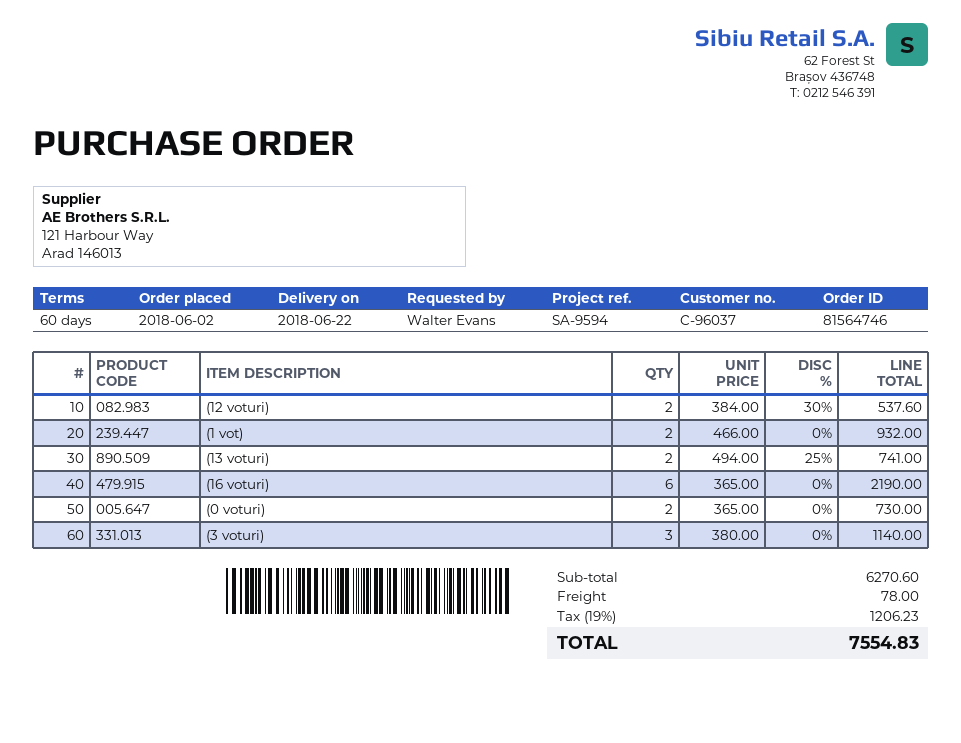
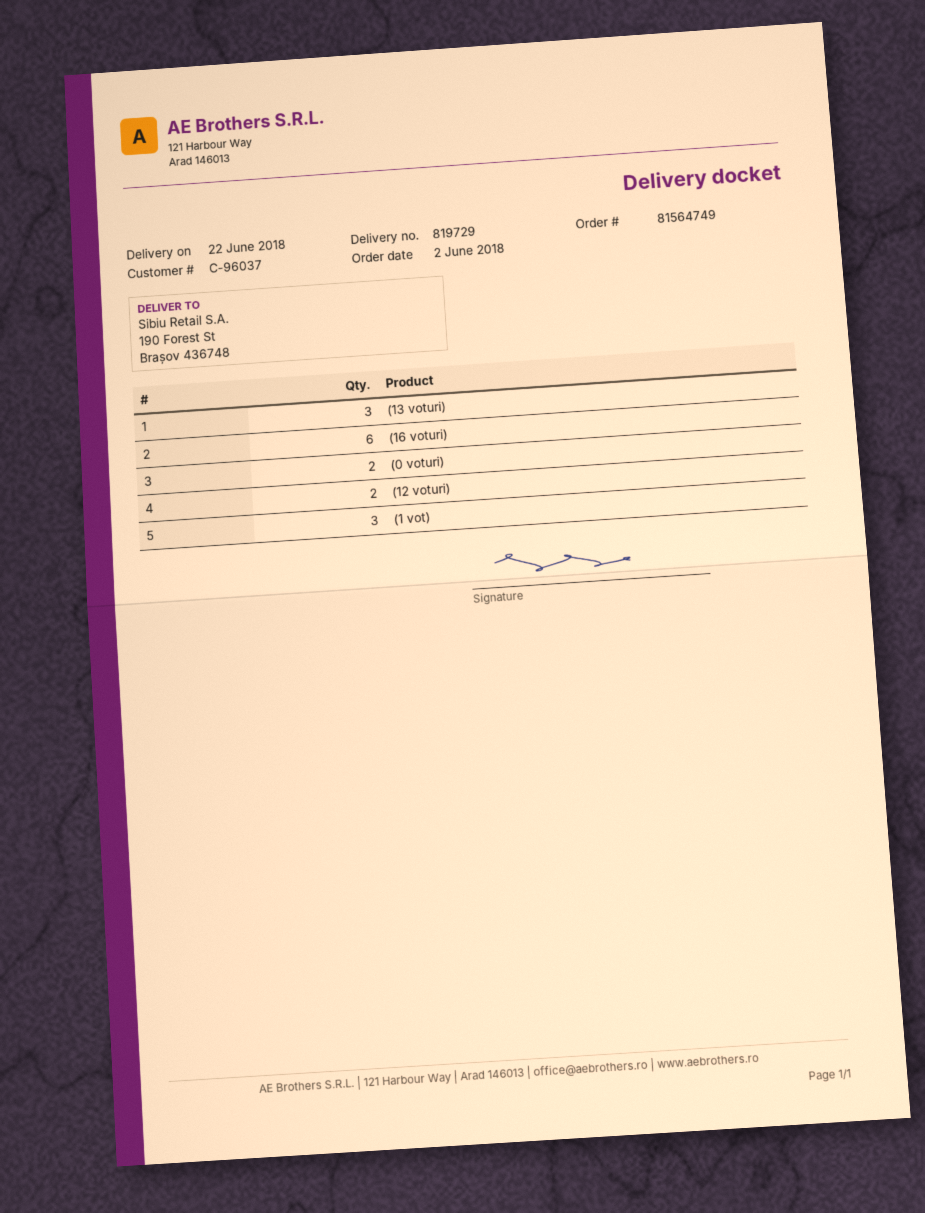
order number: 81564746 -> 81564749
(1 vot): 2 -> 3
(13 voturi): 2 -> 3
(3 voturi): 3 -> none

